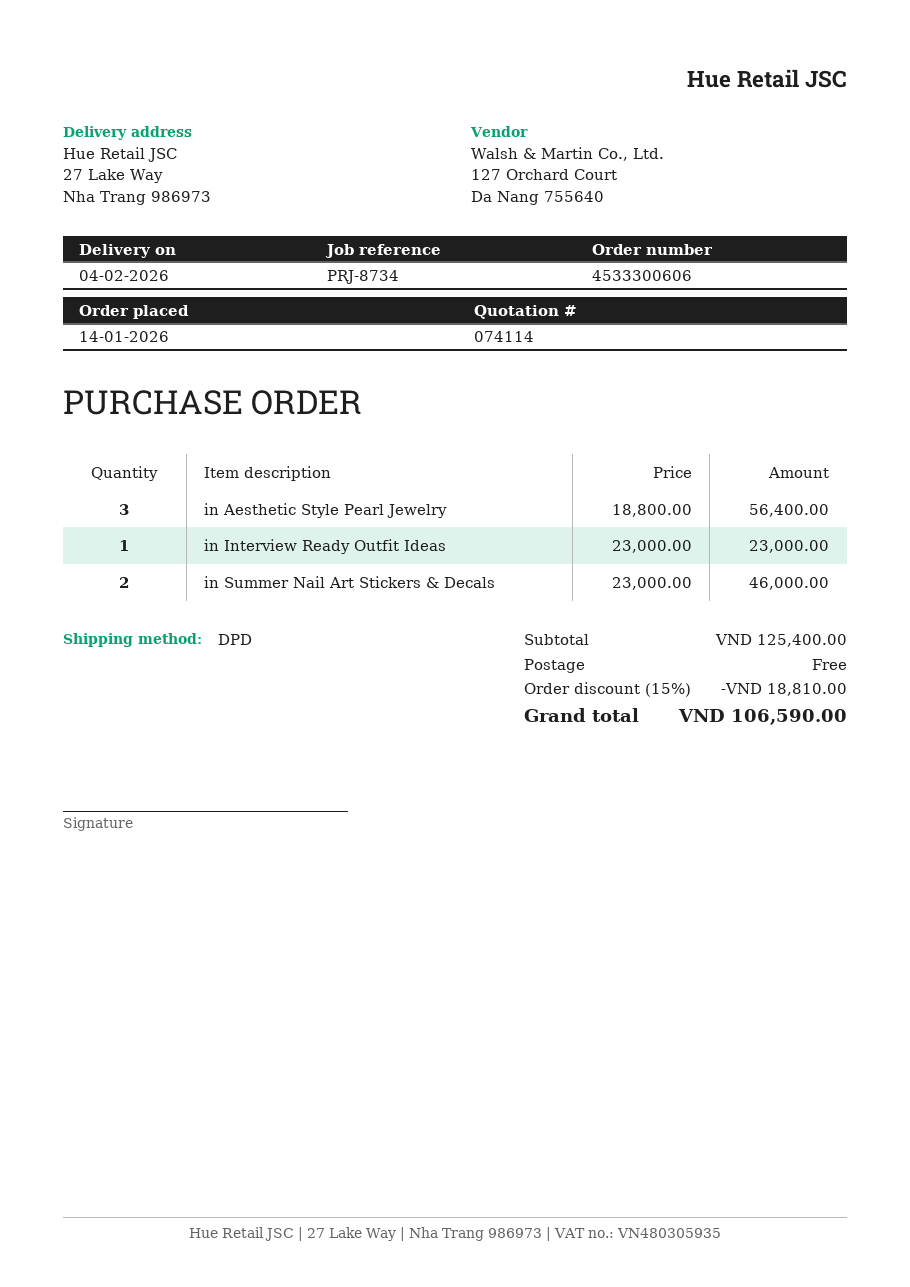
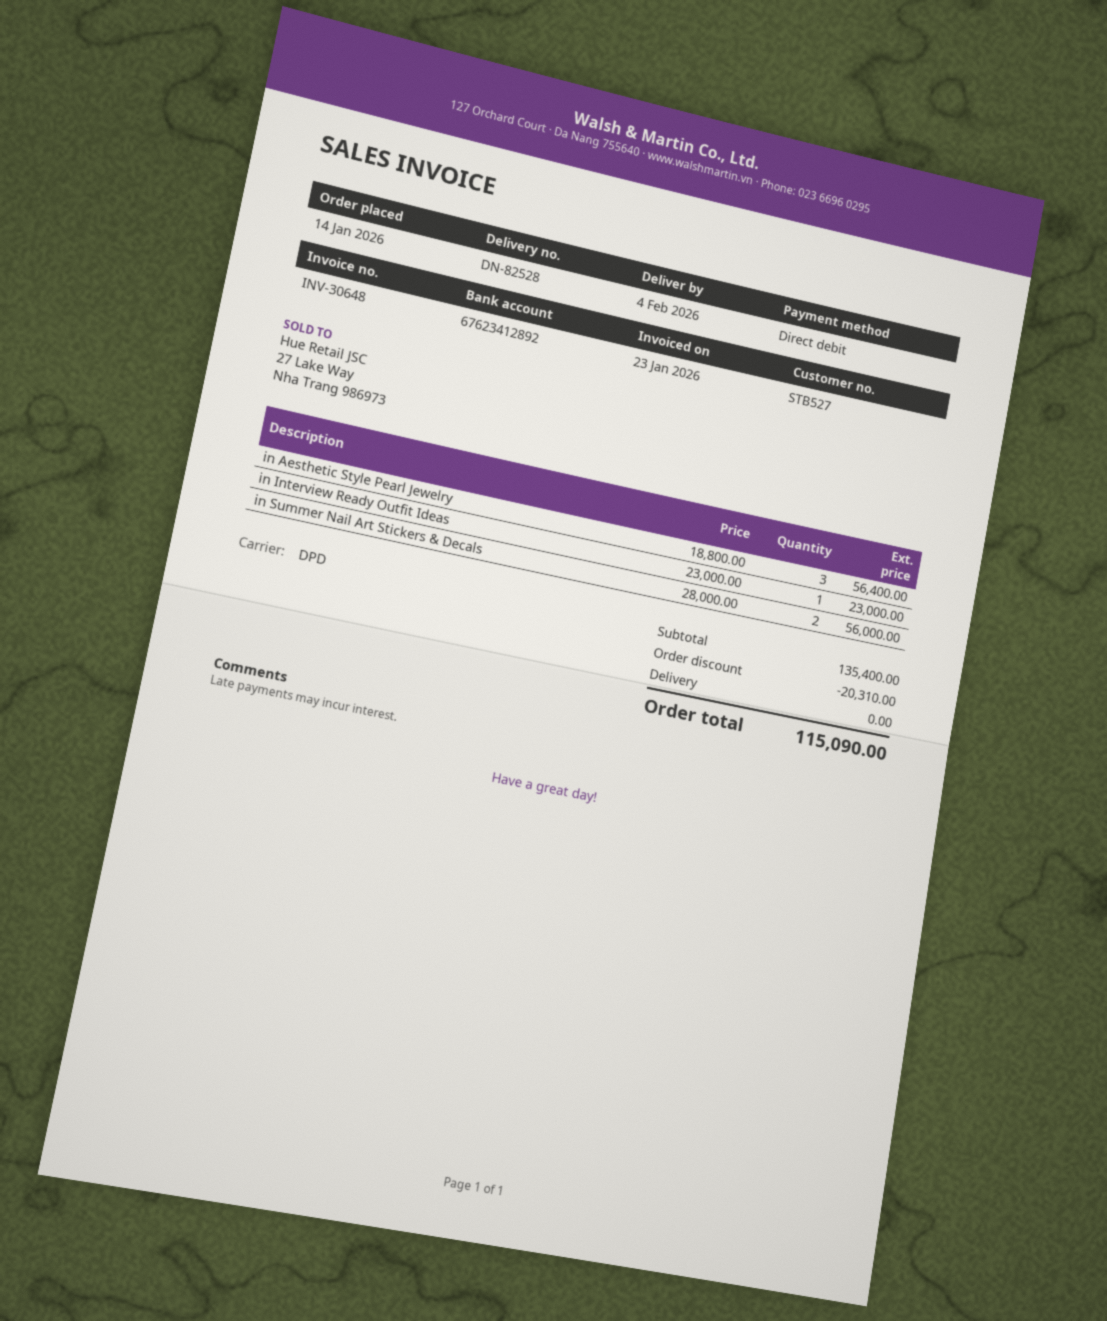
in Summer Nail Art Stickers & Decals: 2 x 23000.00 = 46000.00 -> 2 x 28000.00 = 56000.00
subtotal: 125400.00 -> 135400.00
discount: 18810.00 -> 20310.00
total: 106590.00 -> 115090.00

